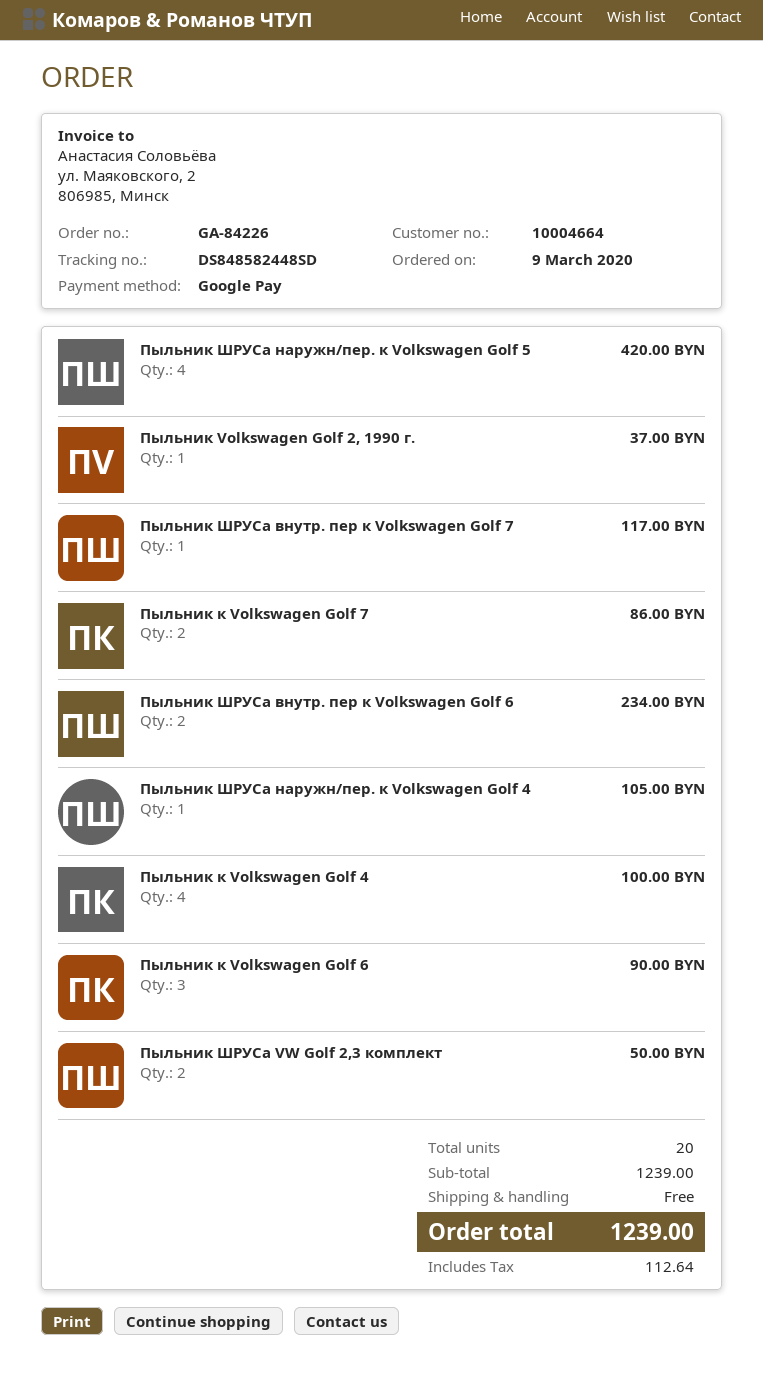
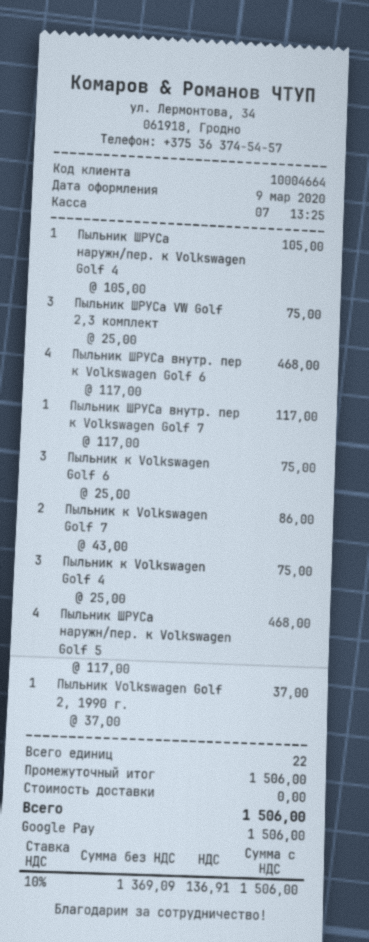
Пыльник ШРУСа наружн/пер. к Volkswagen Golf 5: 4 for 420.00 -> 4 for 468.00
Пыльник ШРУСа внутр. пер к Volkswagen Golf 6: 2 for 234.00 -> 4 for 468.00
Пыльник к Volkswagen Golf 4: 4 for 100.00 -> 3 for 75.00
Пыльник к Volkswagen Golf 6: 3 for 90.00 -> 3 for 75.00
Пыльник ШРУСа VW Golf 2,3 комплект: 2 for 50.00 -> 3 for 75.00
total quantity: 20 -> 22
subtotal: 1239.00 -> 1506.00
tax: 112.64 -> 136.91
total: 1239.00 -> 1506.00

